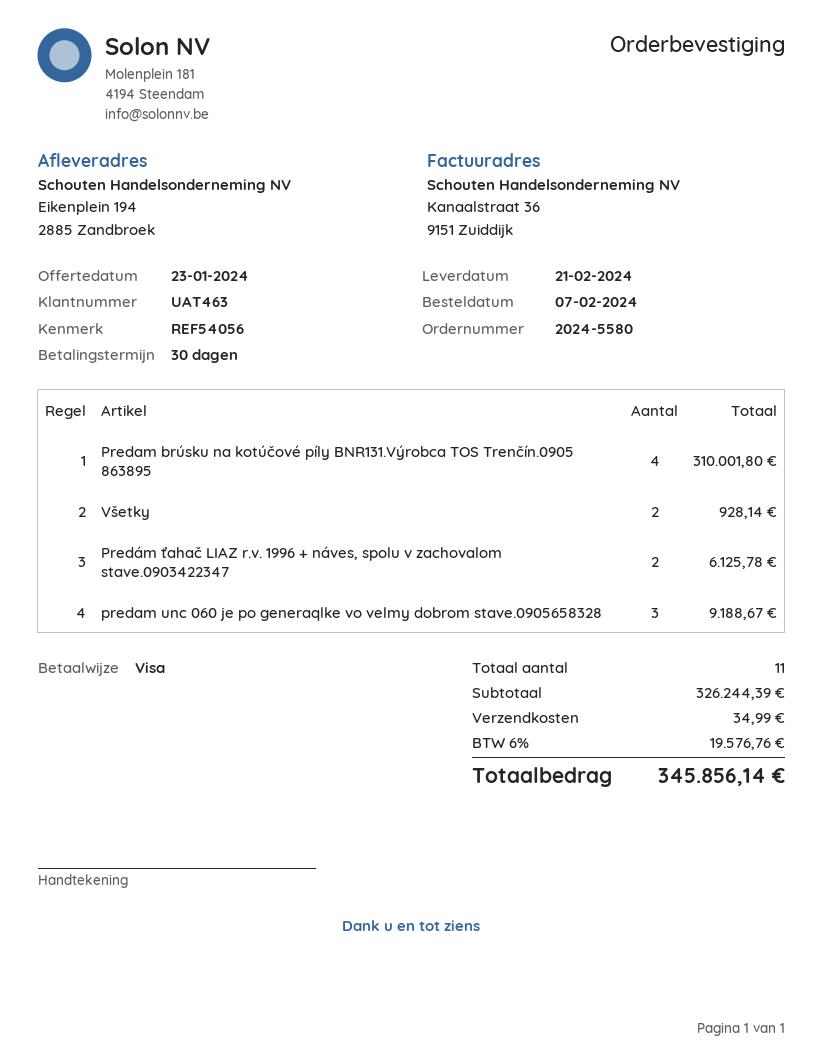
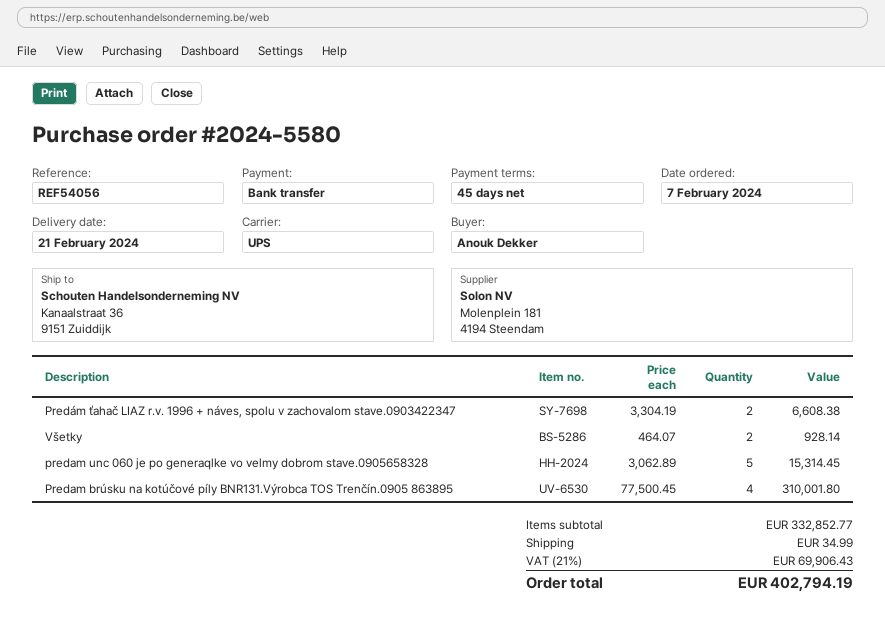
payment terms: 30 days -> 45 days
payment method: Visa -> bank transfer
ship to: Eikenplein 194, 2885 Zandbroek -> Kanaalstraat 36, 9151 Zuiddijk
Predám ťahač LIAZ r.v. 1996 + náves, spolu v zachovalom stave.0903422347: 2 for 6125.78 -> 2 for 6608.38
predam unc 060 je po generaqlke vo velmy dobrom stave.0905658328: 3 for 9188.67 -> 5 for 15314.45
subtotal: 326244.39 -> 332852.77
tax: 6% = 19576.76 -> 21% = 69906.43
total: 345856.14 -> 402794.19

